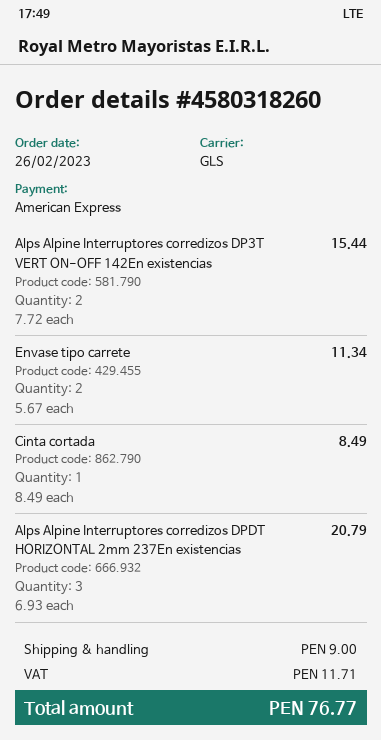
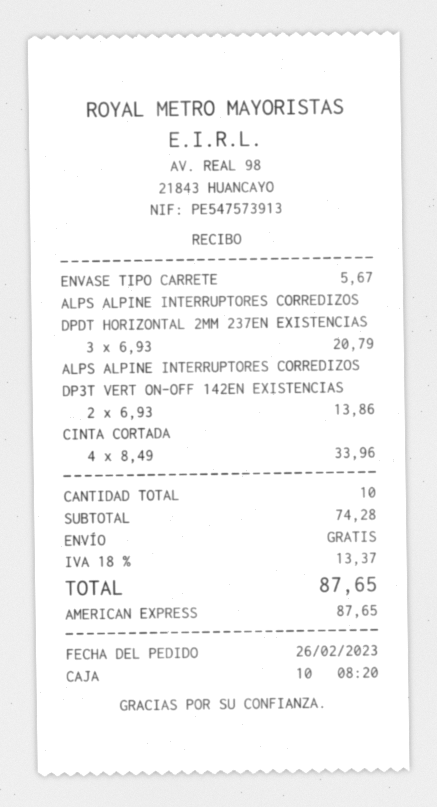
Alps Alpine Interruptores corredizos DP3T VERT ON-OFF 142En existencias: 2 x 7.72 = 15.44 -> 2 x 6.93 = 13.86
Envase tipo carrete: 2 x 5.67 = 11.34 -> 1 x 5.67 = 5.67
Cinta cortada: 1 x 8.49 = 8.49 -> 4 x 8.49 = 33.96
shipping: 9.00 -> 0.00
tax: 11.71 -> 13.37
total: 76.77 -> 87.65

